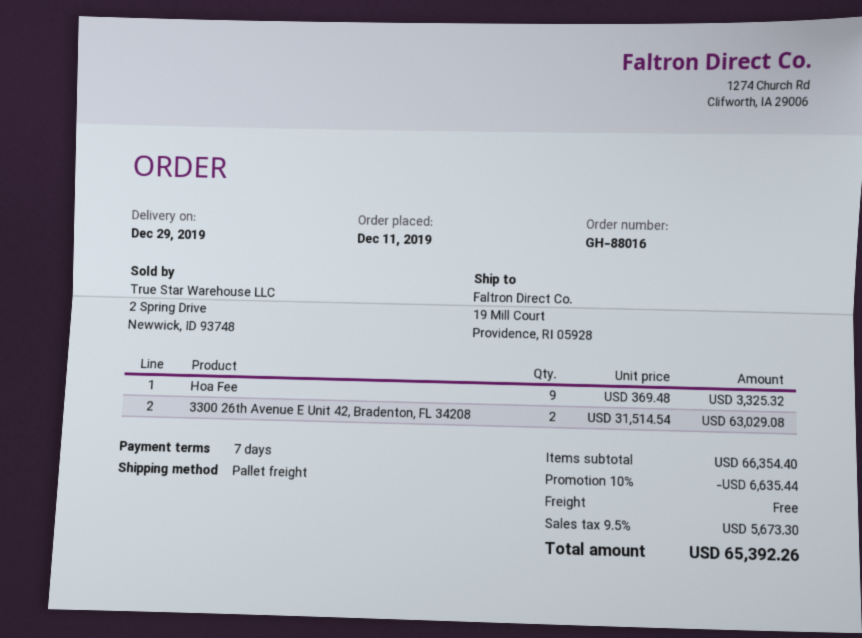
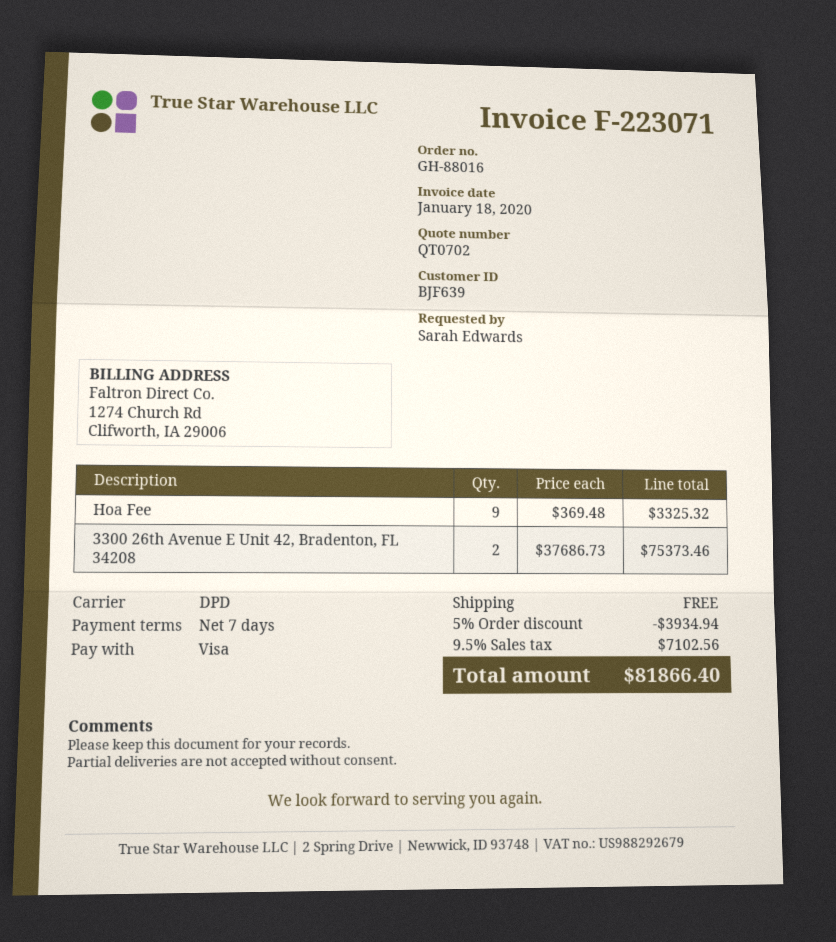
shipping method: pallet freight -> DPD
3300 26th Avenue E Unit 42, Bradenton, FL 34208: 2 x 31514.54 = 63029.08 -> 2 x 37686.73 = 75373.46
discount: 10% = 6635.44 -> 5% = 3934.94
tax: 9.5% = 5673.30 -> 9.5% = 7102.56
total: 65392.26 -> 81866.40

